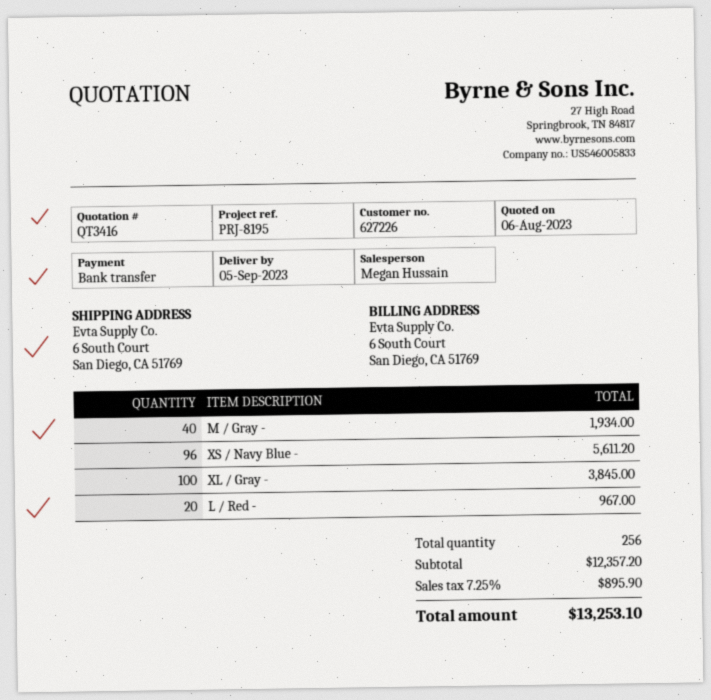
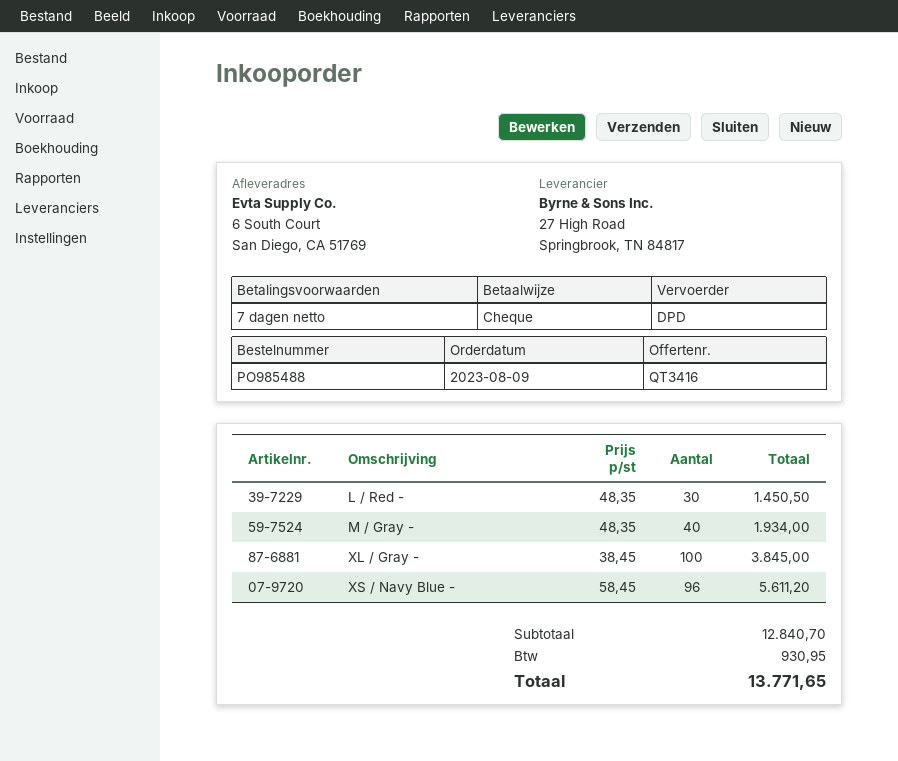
payment method: bank transfer -> cheque
L / Red -: 20 for 967.00 -> 30 for 1450.50
subtotal: 12357.20 -> 12840.70
tax: 895.90 -> 930.95
total: 13253.10 -> 13771.65

